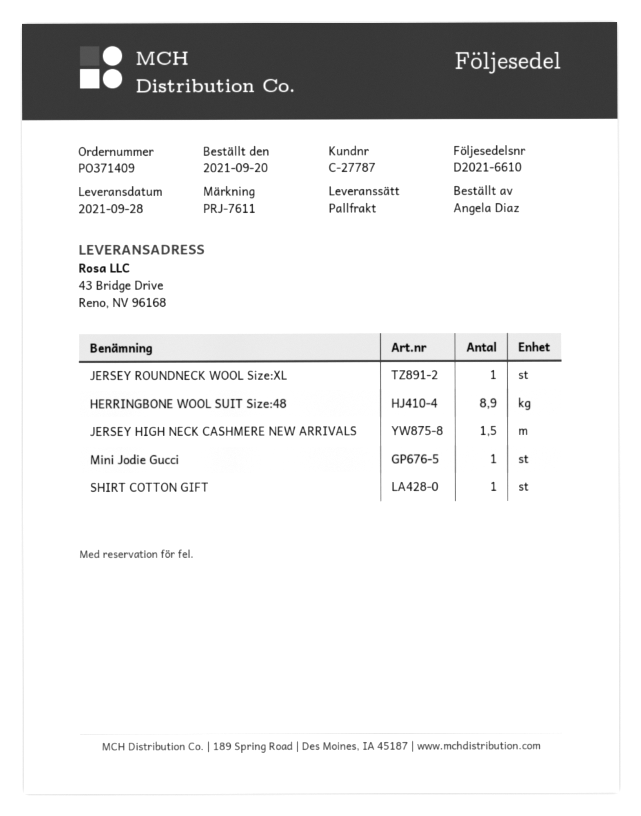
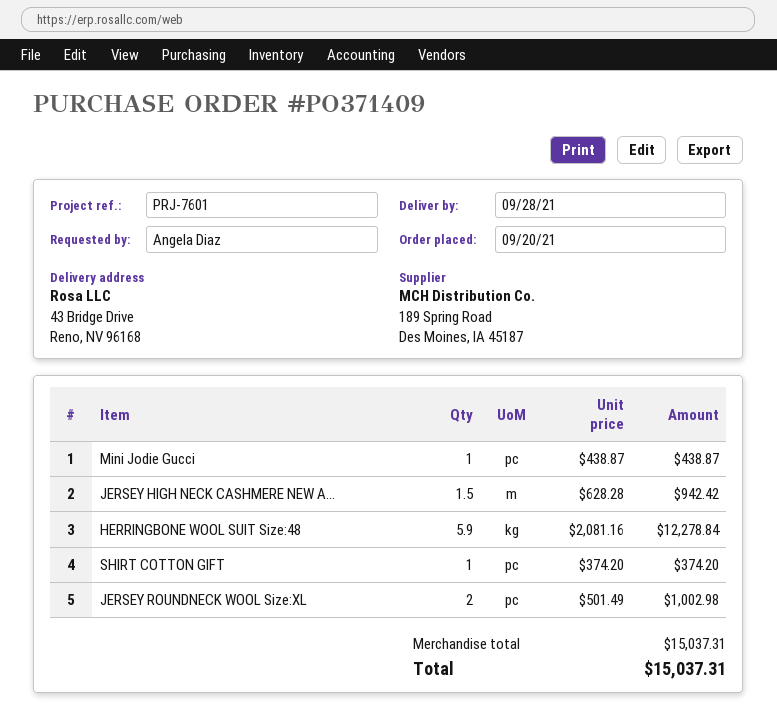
reference: PRJ-7611 -> PRJ-7601
JERSEY ROUNDNECK WOOL Size:XL: 1 -> 2
HERRINGBONE WOOL SUIT Size:48: 8.9 -> 5.9

